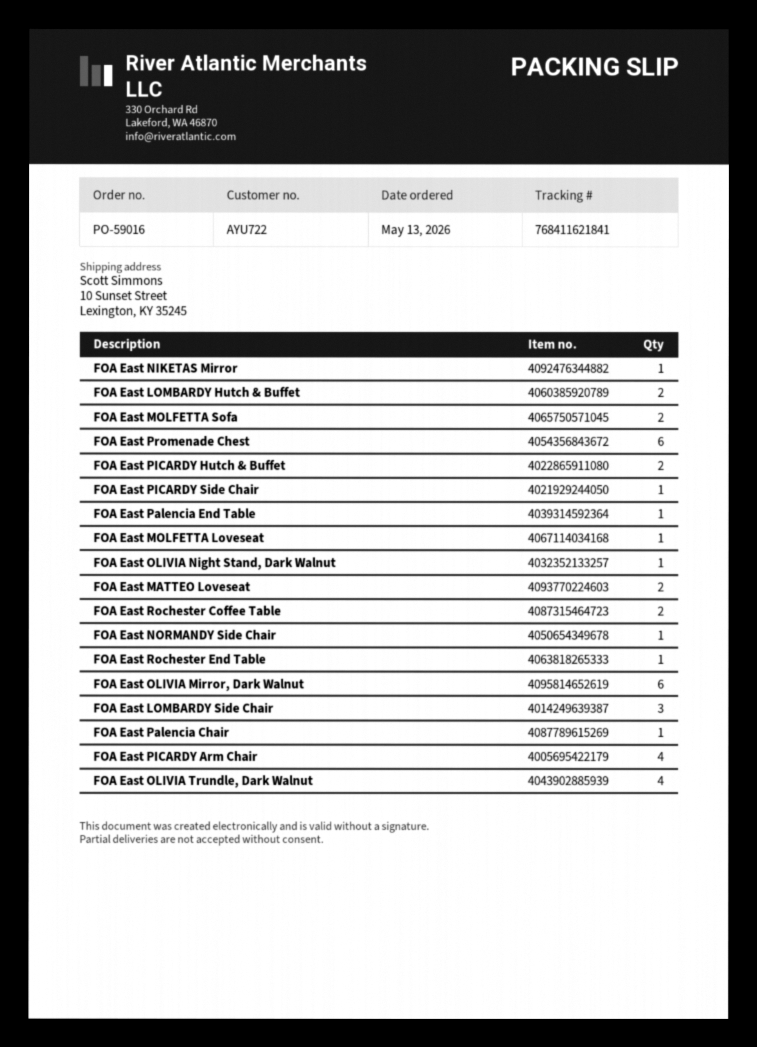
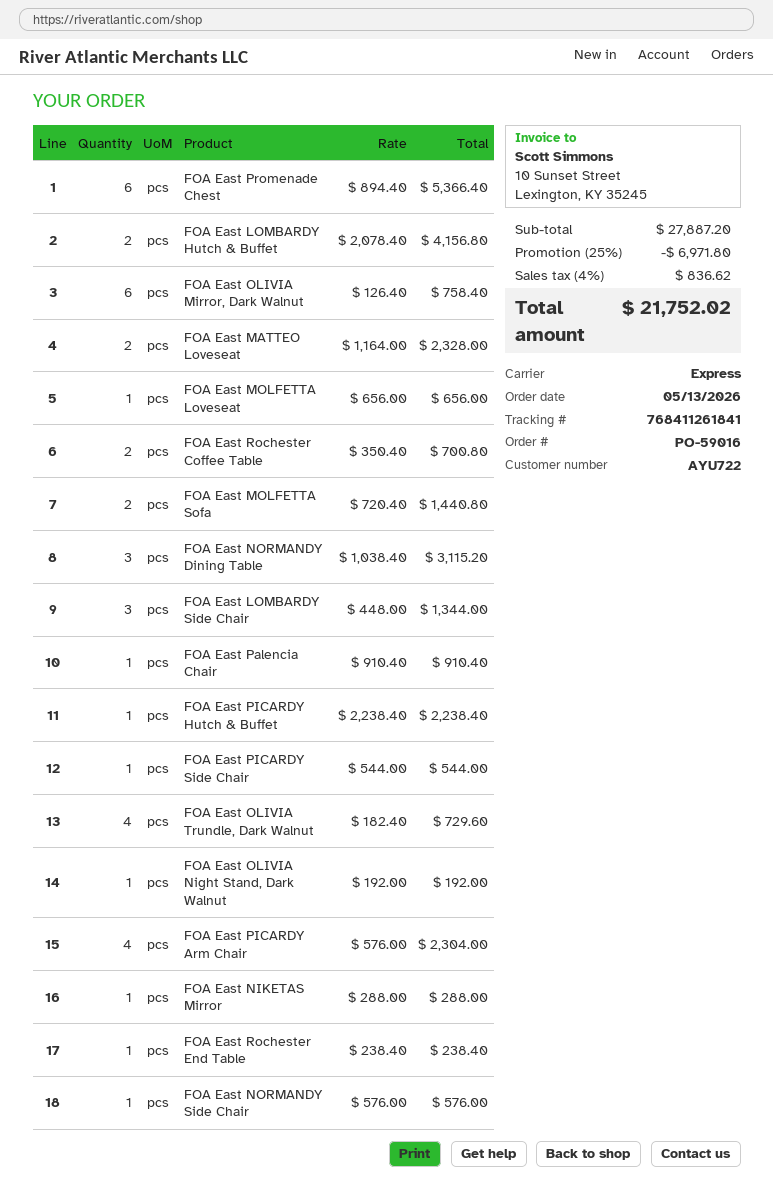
tracking number: 768411621841 -> 768411261841
FOA East PICARDY Hutch & Buffet: 2 -> 1
FOA East Palencia End Table: 1 -> none
FOA East NORMANDY Dining Table: none -> 3

